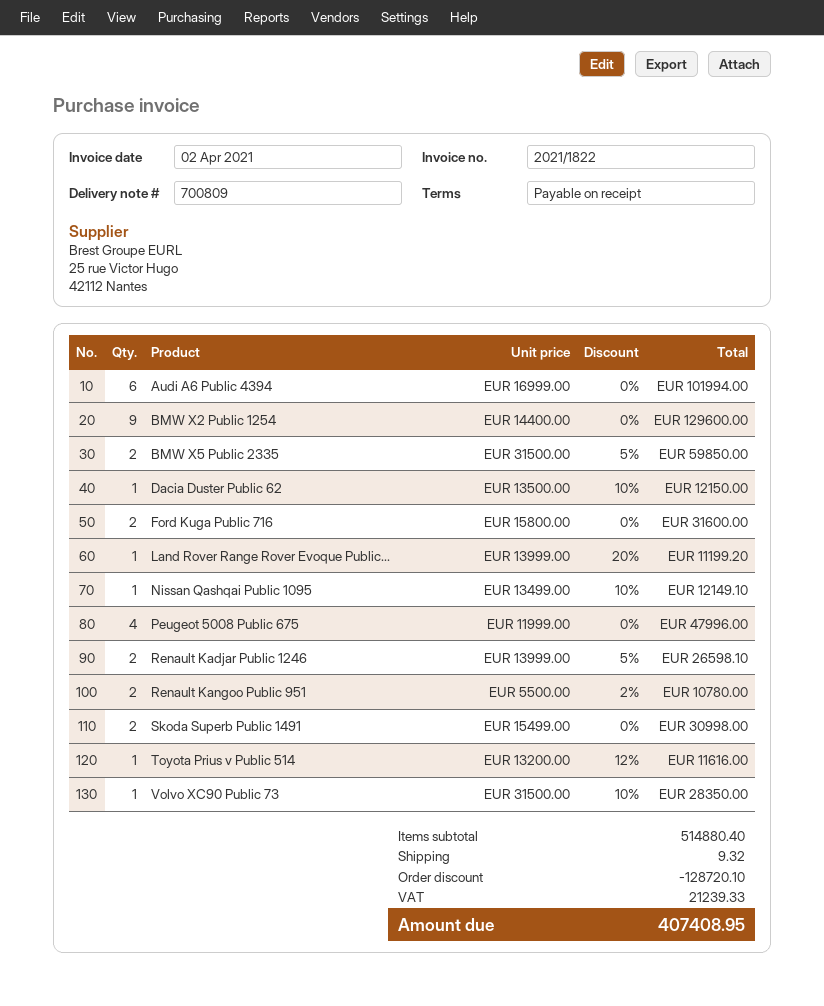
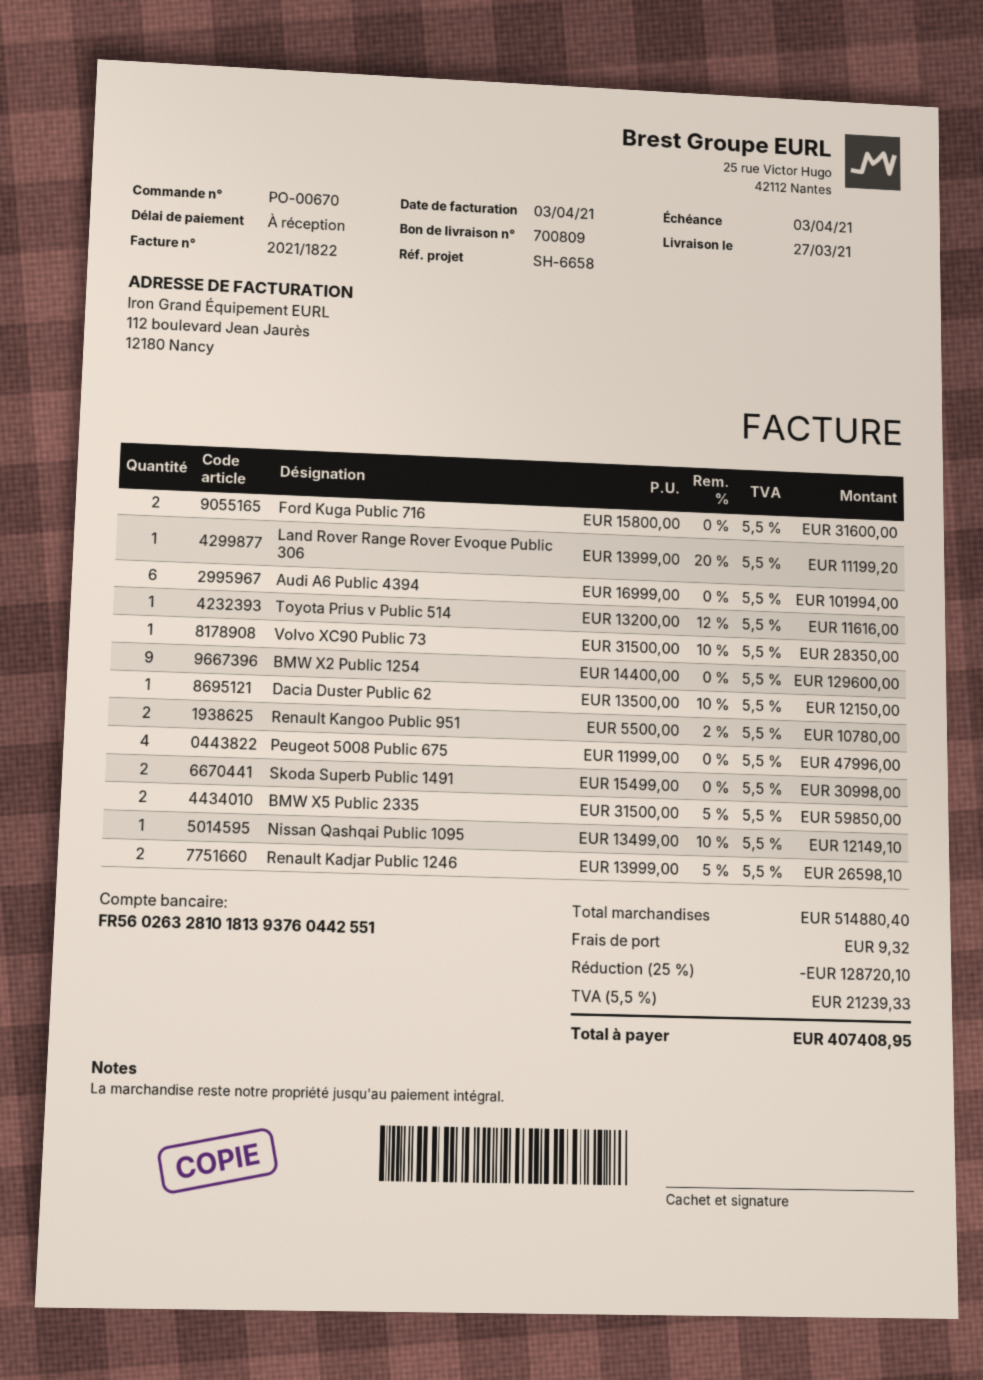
invoice date: 2021-04-02 -> 2021-04-03

